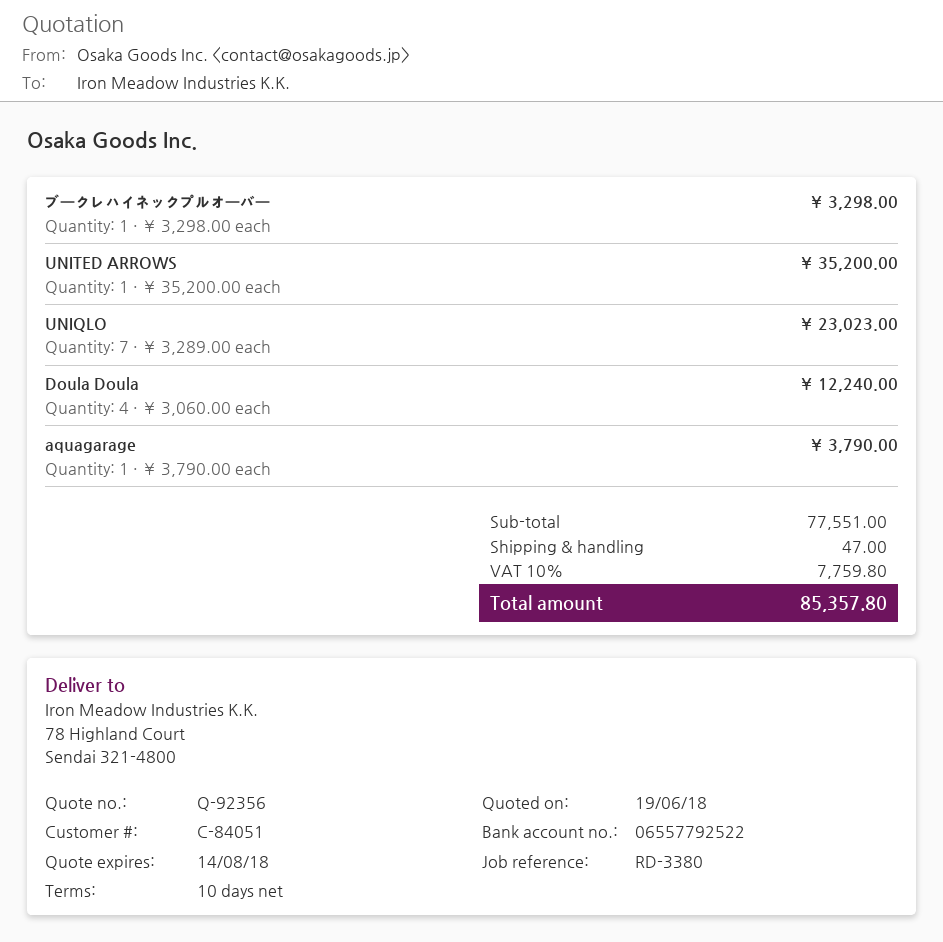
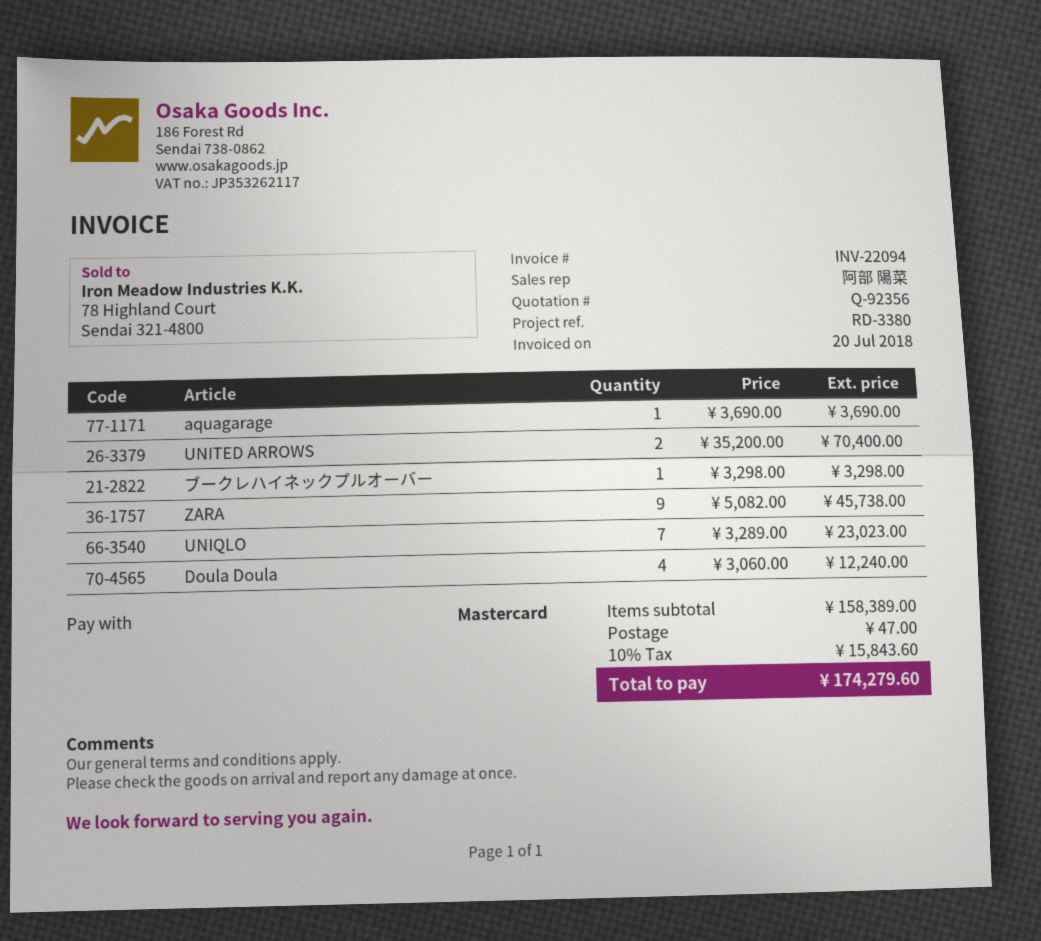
UNITED ARROWS: 1 x 35200.00 = 35200.00 -> 2 x 35200.00 = 70400.00
aquagarage: 1 x 3790.00 = 3790.00 -> 1 x 3690.00 = 3690.00
ZARA: none -> 9 x 5082.00 = 45738.00
subtotal: 77551.00 -> 158389.00
tax: 10% = 7759.80 -> 10% = 15843.60
total: 85357.80 -> 174279.60

